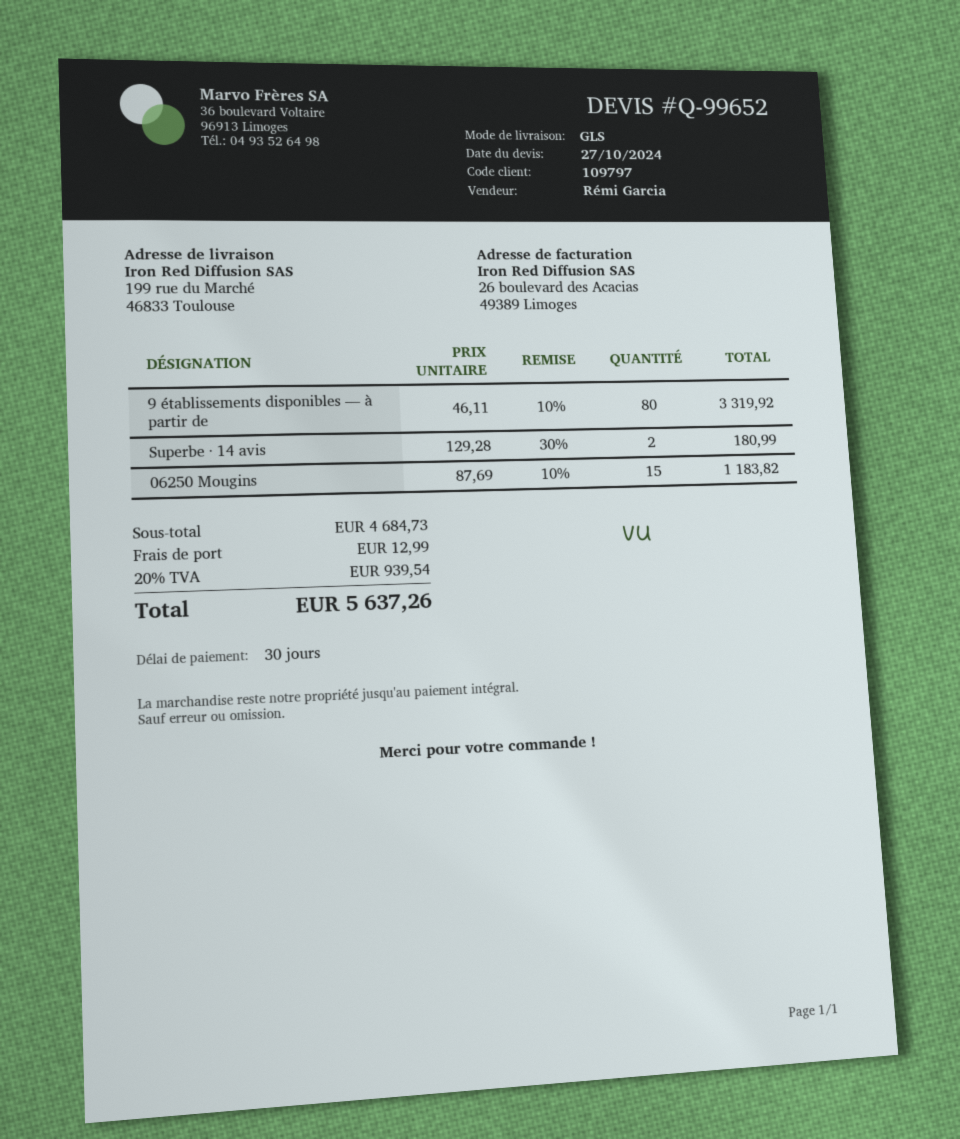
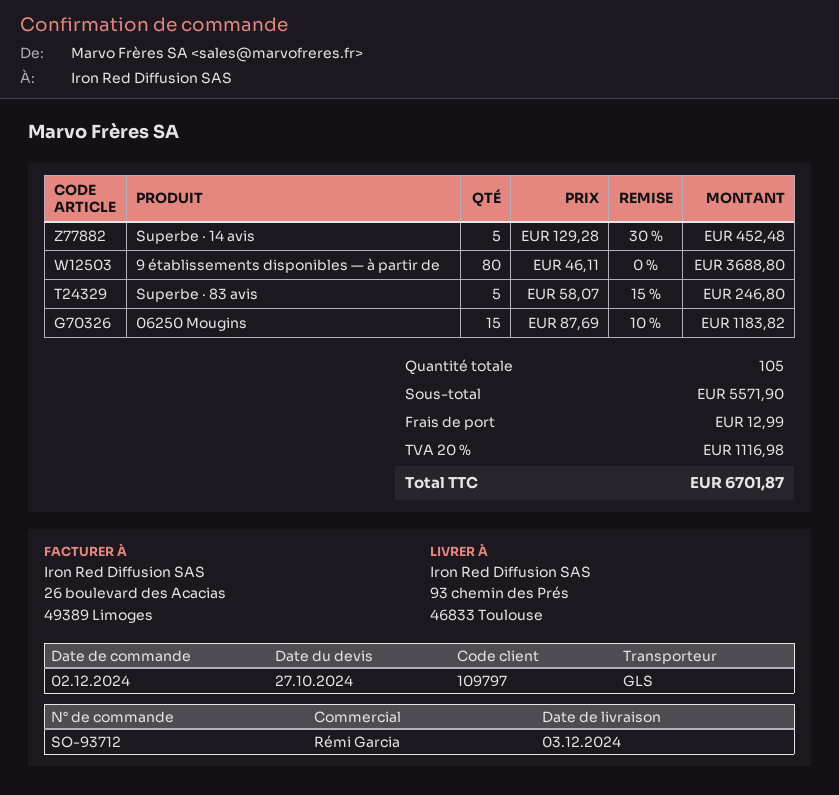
ship to: 199 rue du Marché, 46833 Toulouse -> 93 chemin des Prés, 46833 Toulouse
9 établissements disponibles — à partir de: 80 x 46.11 - 10% = 3319.92 -> 80 x 46.11 = 3688.80
Superbe · 14 avis: 2 x 129.28 - 30% = 180.99 -> 5 x 129.28 - 30% = 452.48
Superbe · 83 avis: none -> 5 x 58.07 - 15% = 246.80
subtotal: 4684.73 -> 5571.90
tax: 20% = 939.54 -> 20% = 1116.98
total: 5637.26 -> 6701.87

